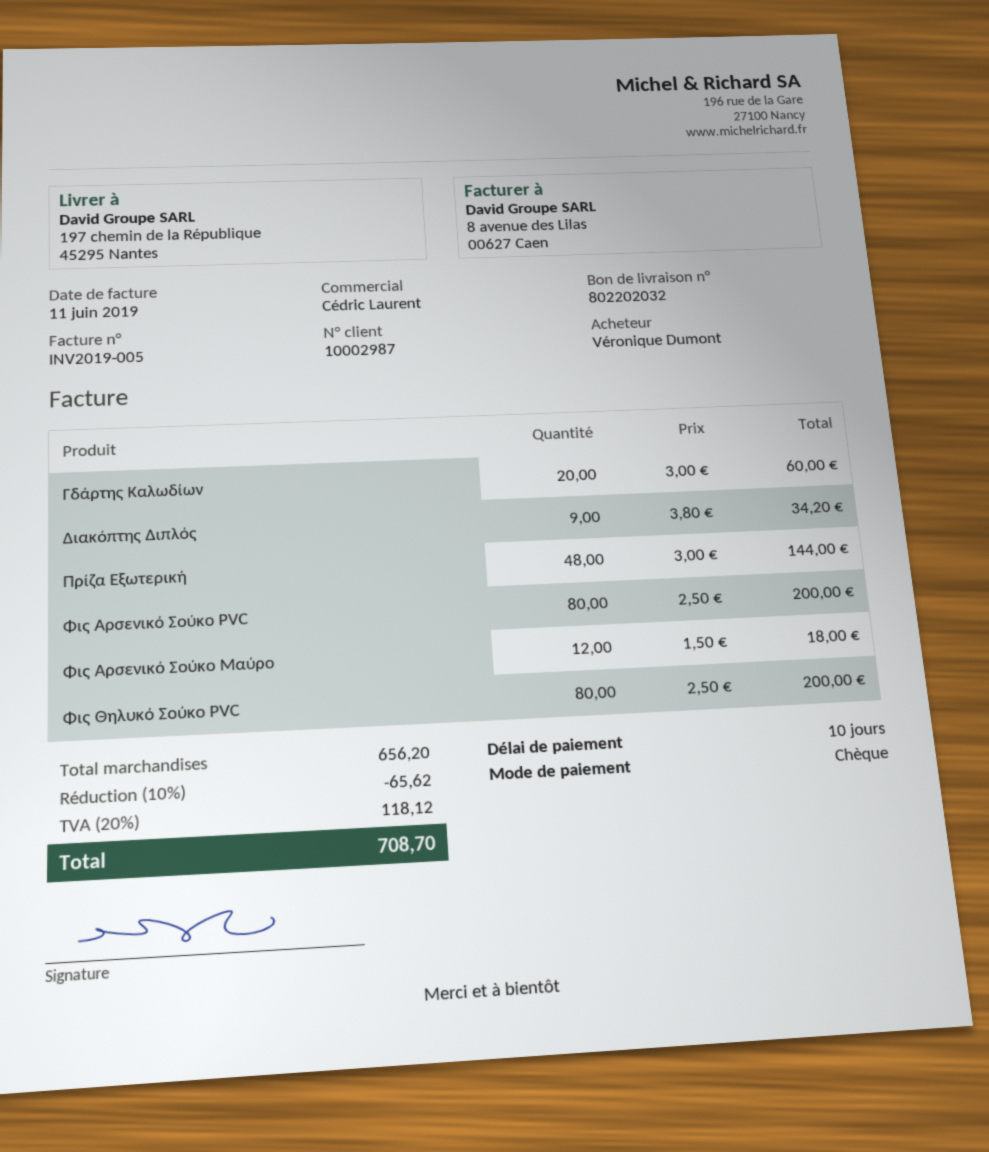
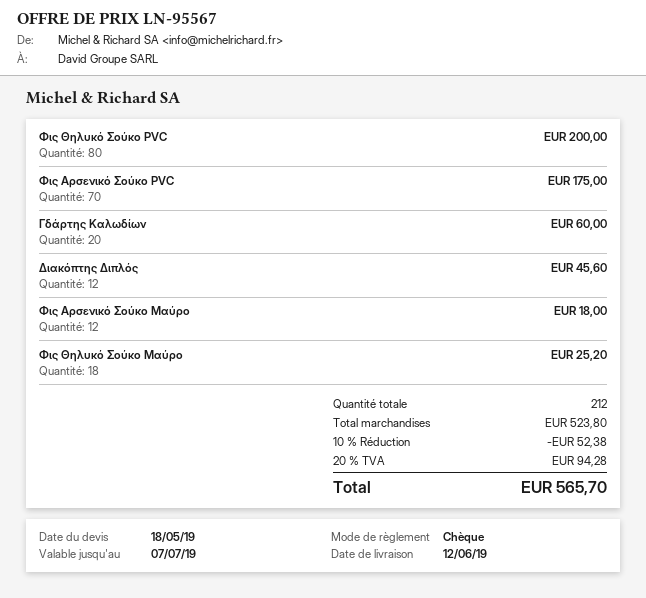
Διακόπτης Διπλός: 9 for 34.20 -> 12 for 45.60
Πρίζα Εξωτερική: 48 for 144.00 -> none
Φις Αρσενικό Σούκο PVC: 80 for 200.00 -> 70 for 175.00
Φις Θηλυκό Σούκο Μαύρο: none -> 18 for 25.20
subtotal: 656.20 -> 523.80
discount: 10% = 65.62 -> 10% = 52.38
tax: 20% = 118.12 -> 20% = 94.28
total: 708.70 -> 565.70

